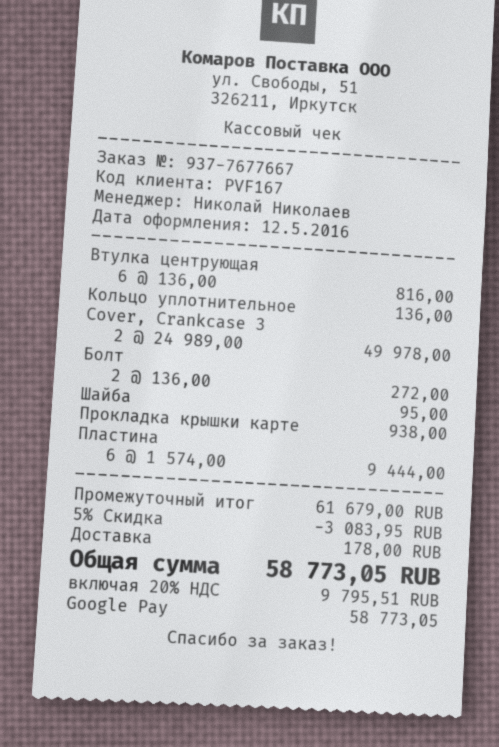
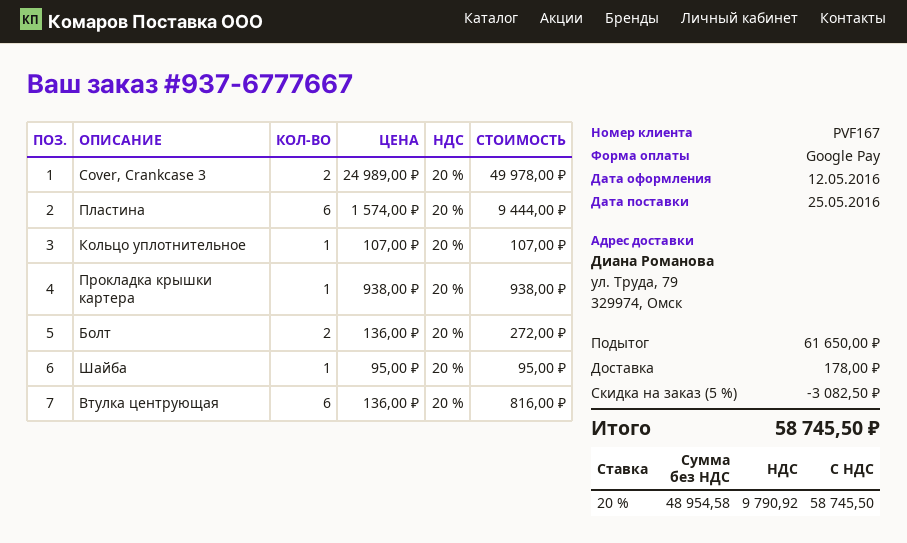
order number: 937-7677667 -> 937-6777667
Кольцо уплотнительное: 1 x 136.00 = 136.00 -> 1 x 107.00 = 107.00
subtotal: 61679.00 -> 61650.00
discount: 5% = 3083.95 -> 5% = 3082.50
tax: 20% = 9795.51 -> 20% = 9790.92
total: 58773.05 -> 58745.50

